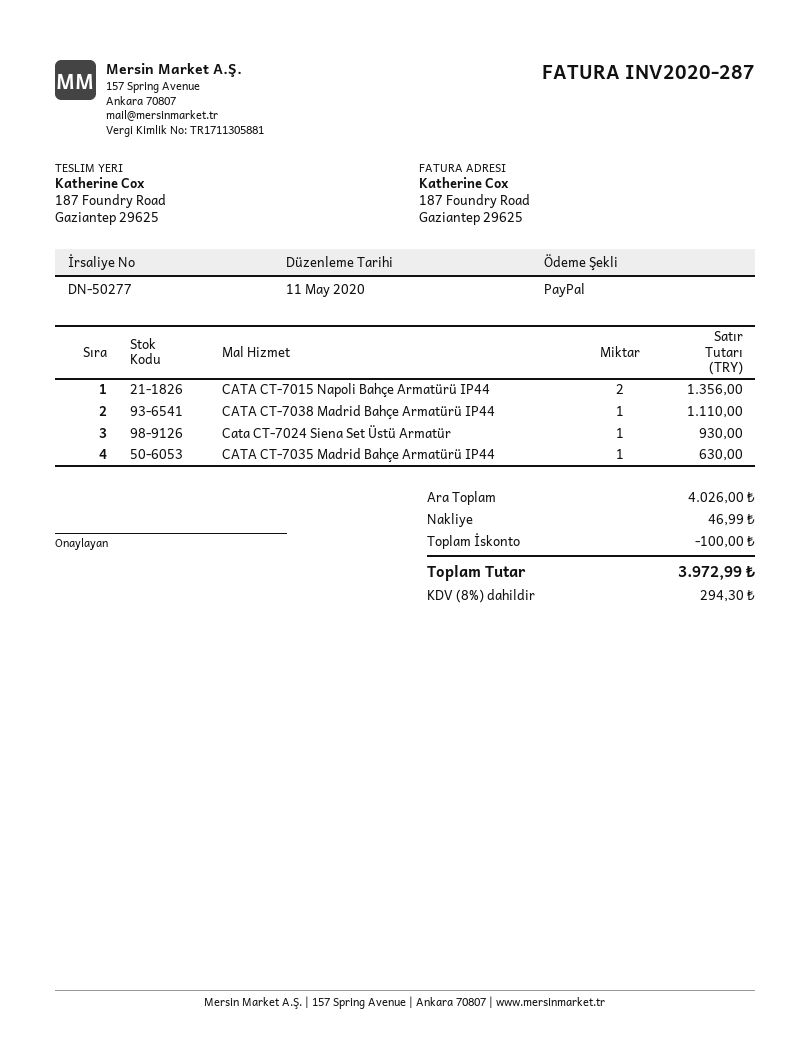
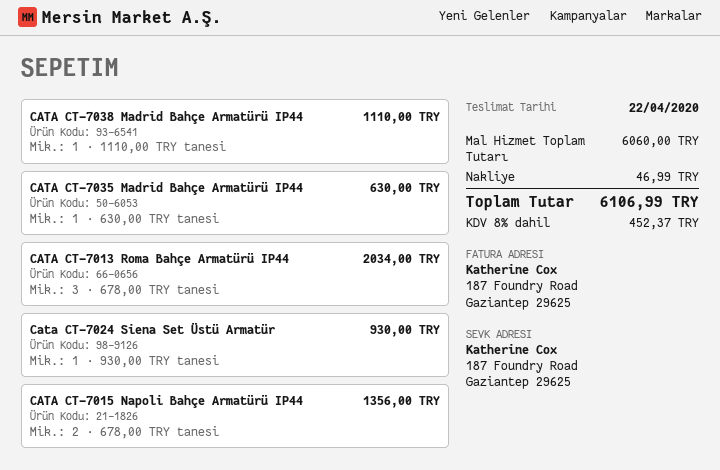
CATA CT-7013 Roma Bahçe Armatürü IP44: none -> 3 for 2034.00
subtotal: 4026.00 -> 6060.00
discount: 100.00 -> none
tax: 8% = 294.30 -> 8% = 452.37
total: 3972.99 -> 6106.99

